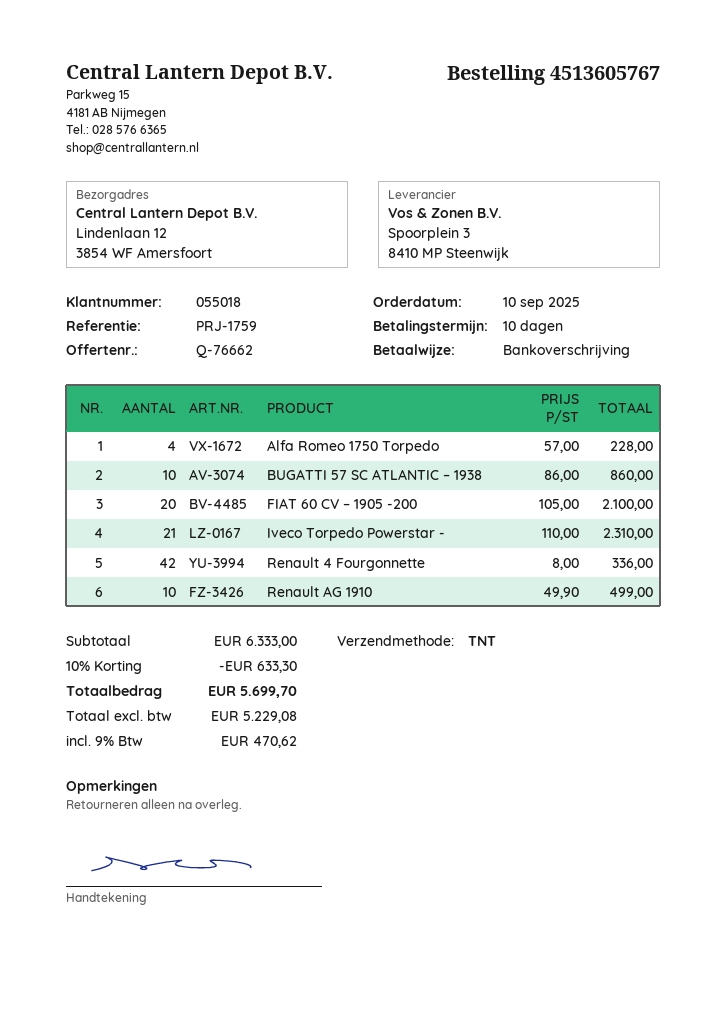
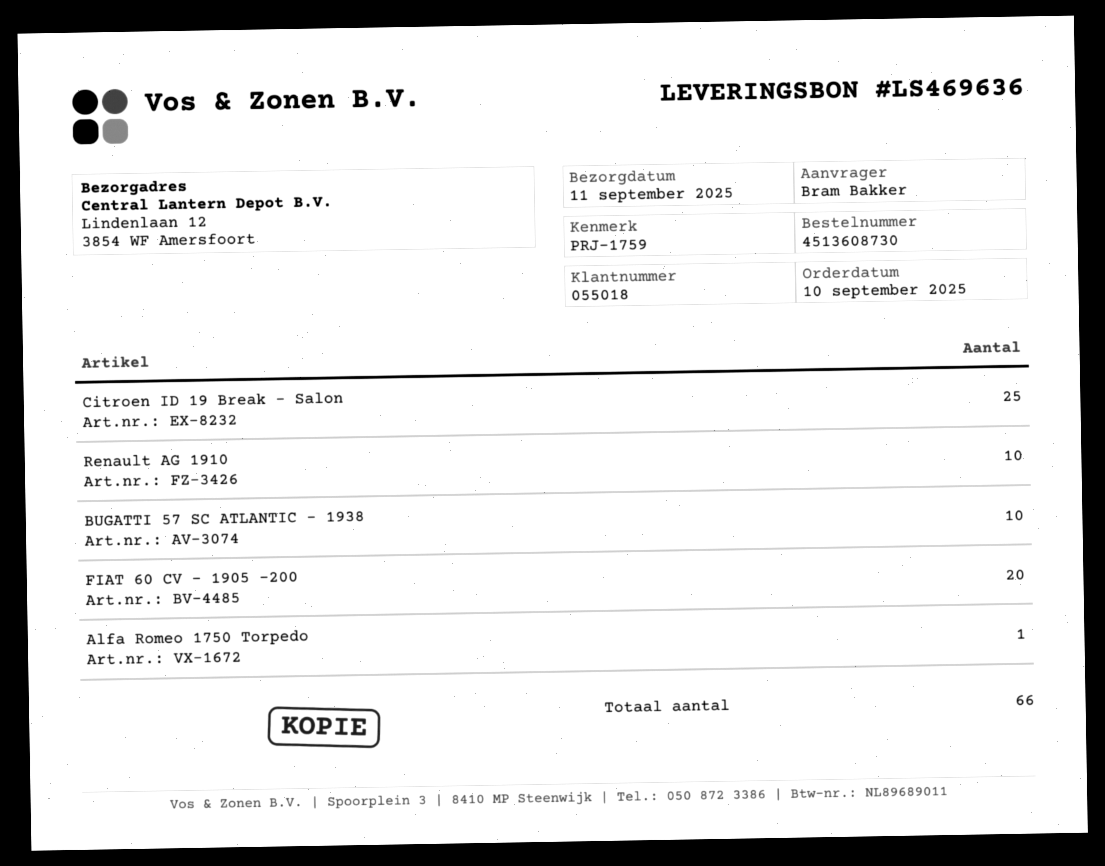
order number: 4513605767 -> 4513608730
Alfa Romeo 1750 Torpedo: 4 -> 1
Iveco Torpedo Powerstar -: 21 -> none
Renault 4 Fourgonnette: 42 -> none
Citroen ID 19 Break – Salon: none -> 25

